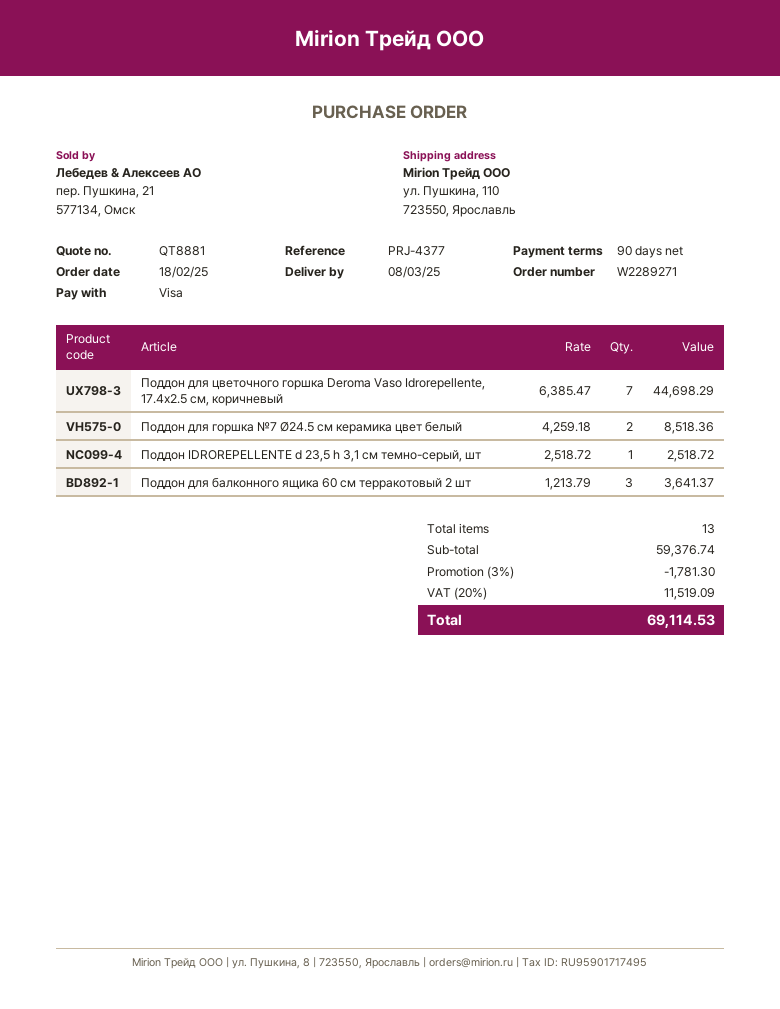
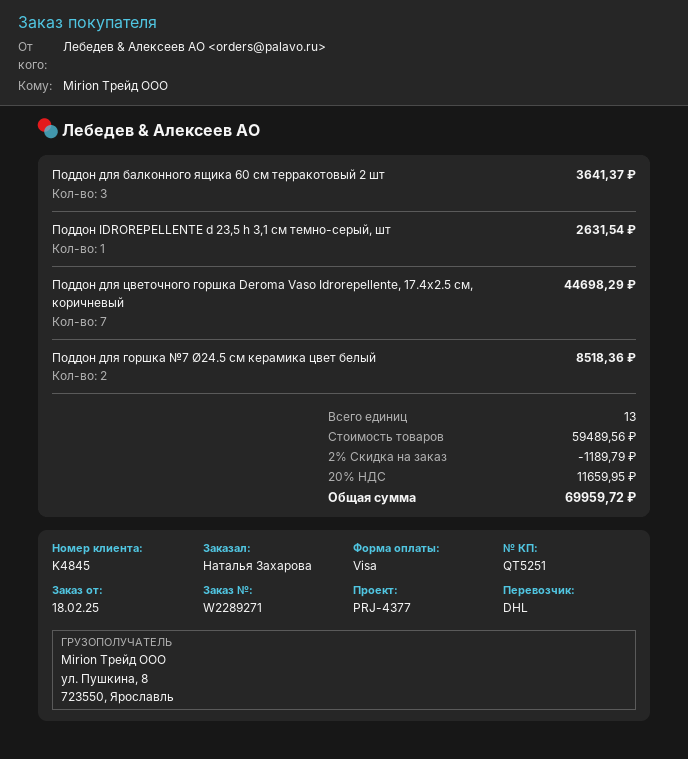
quote number: QT8881 -> QT5251
ship to: ул. Пушкина, 110, 723550, Ярославль -> ул. Пушкина, 8, 723550, Ярославль
Поддон IDROREPELLENTE d 23,5 h 3,1 см темно-серый, шт: 1 for 2518.72 -> 1 for 2631.54
subtotal: 59376.74 -> 59489.56
discount: 3% = 1781.30 -> 2% = 1189.79
tax: 20% = 11519.09 -> 20% = 11659.95
total: 69114.53 -> 69959.72

